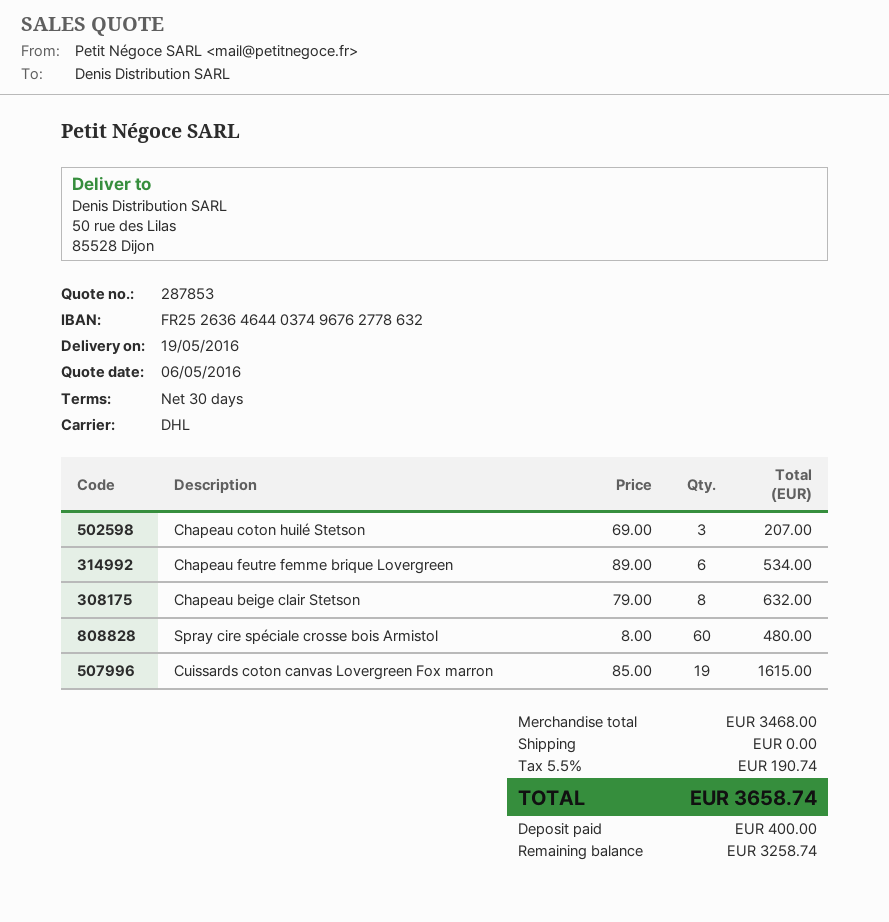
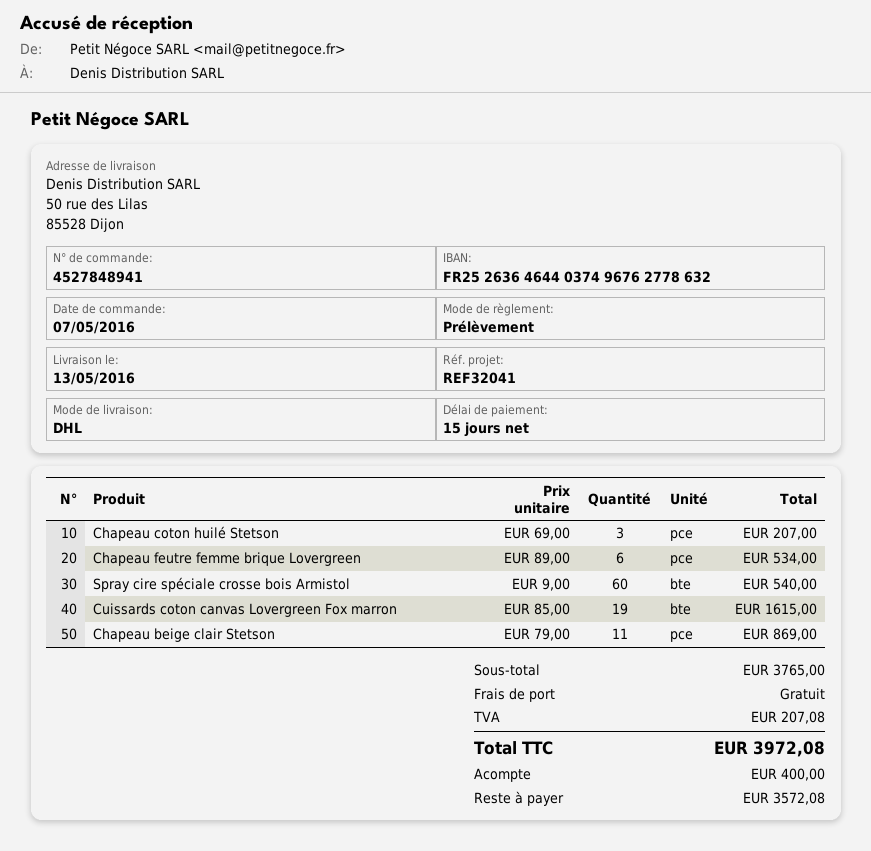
delivery date: 2016-05-19 -> 2016-05-13
payment terms: 30 days -> 15 days
Chapeau beige clair Stetson: 8 x 79.00 = 632.00 -> 11 x 79.00 = 869.00
Spray cire spéciale crosse bois Armistol: 60 x 8.00 = 480.00 -> 60 x 9.00 = 540.00
subtotal: 3468.00 -> 3765.00
tax: 190.74 -> 207.08
total: 3658.74 -> 3972.08
balance: 3258.74 -> 3572.08

